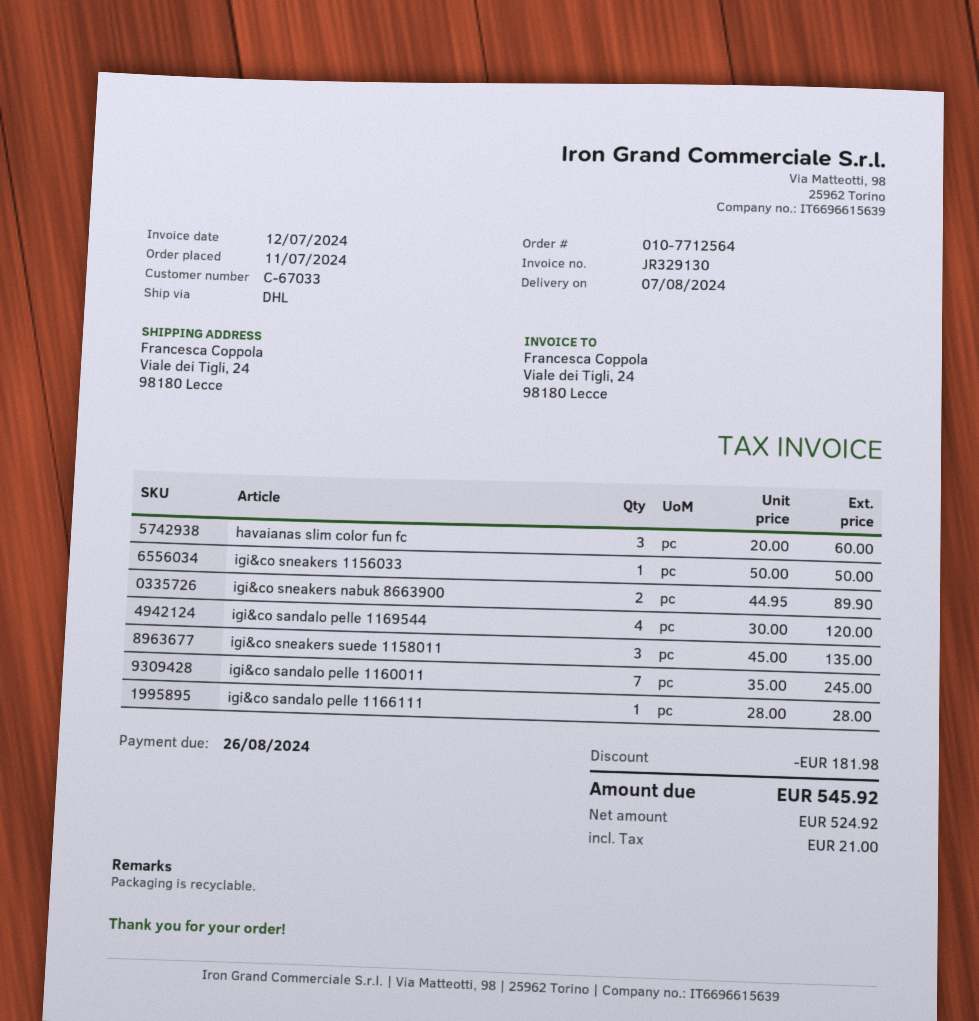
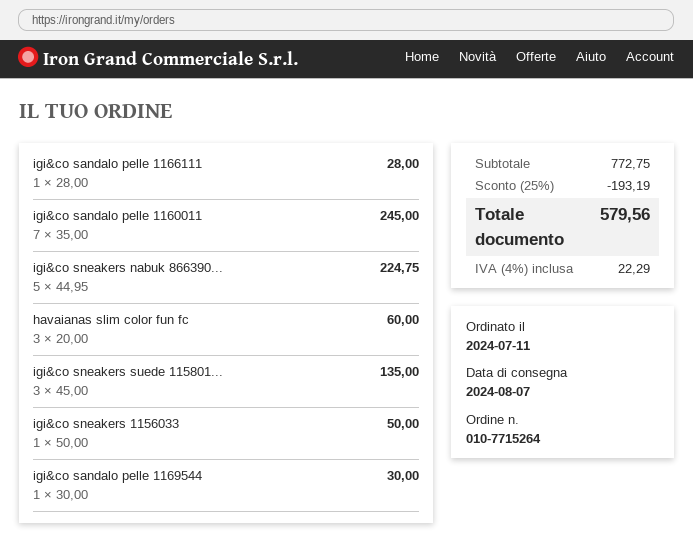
order number: 010-7712564 -> 010-7715264
igi&co sneakers nabuk 8663900: 2 x 44.95 = 89.90 -> 5 x 44.95 = 224.75
igi&co sandalo pelle 1169544: 4 x 30.00 = 120.00 -> 1 x 30.00 = 30.00
discount: 181.98 -> 193.19
tax: 21.00 -> 22.29
total: 545.92 -> 579.56

